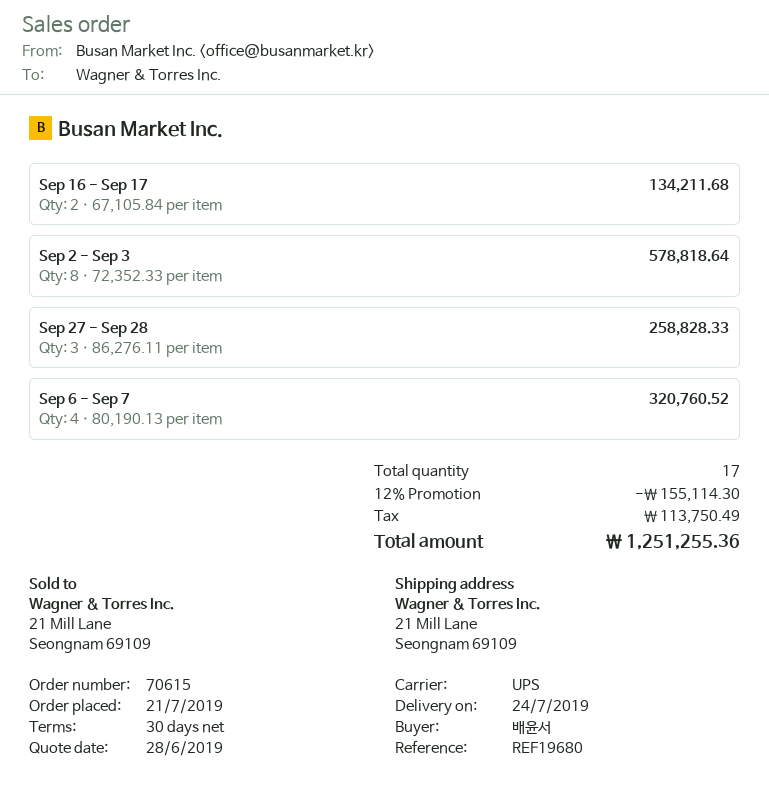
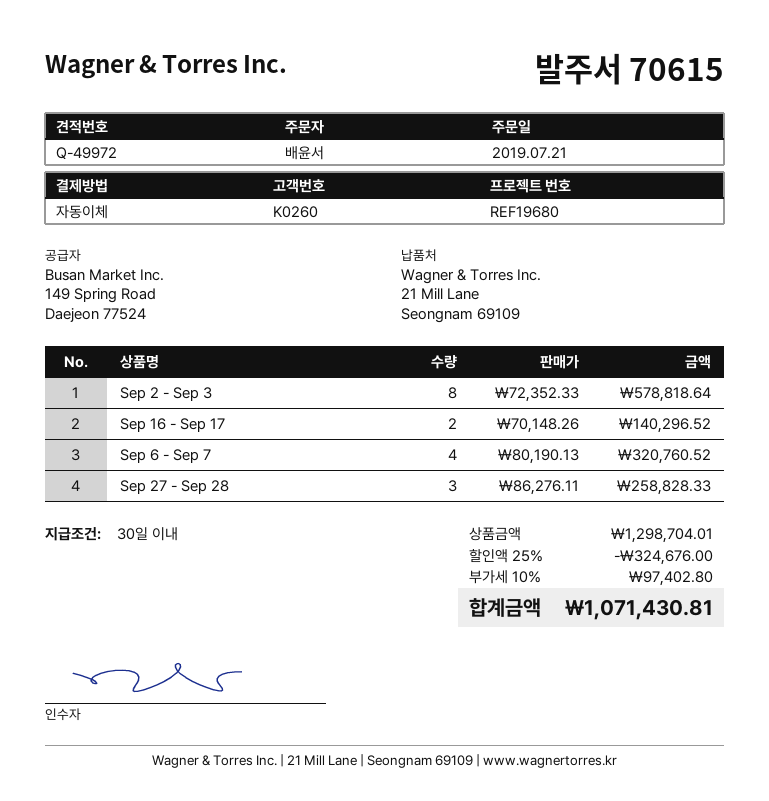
Sep 16 - Sep 17: 2 x 67105.84 = 134211.68 -> 2 x 70148.26 = 140296.52
discount: 12% = 155114.30 -> 25% = 324676.00
tax: 113750.49 -> 97402.80
total: 1251255.36 -> 1071430.81

